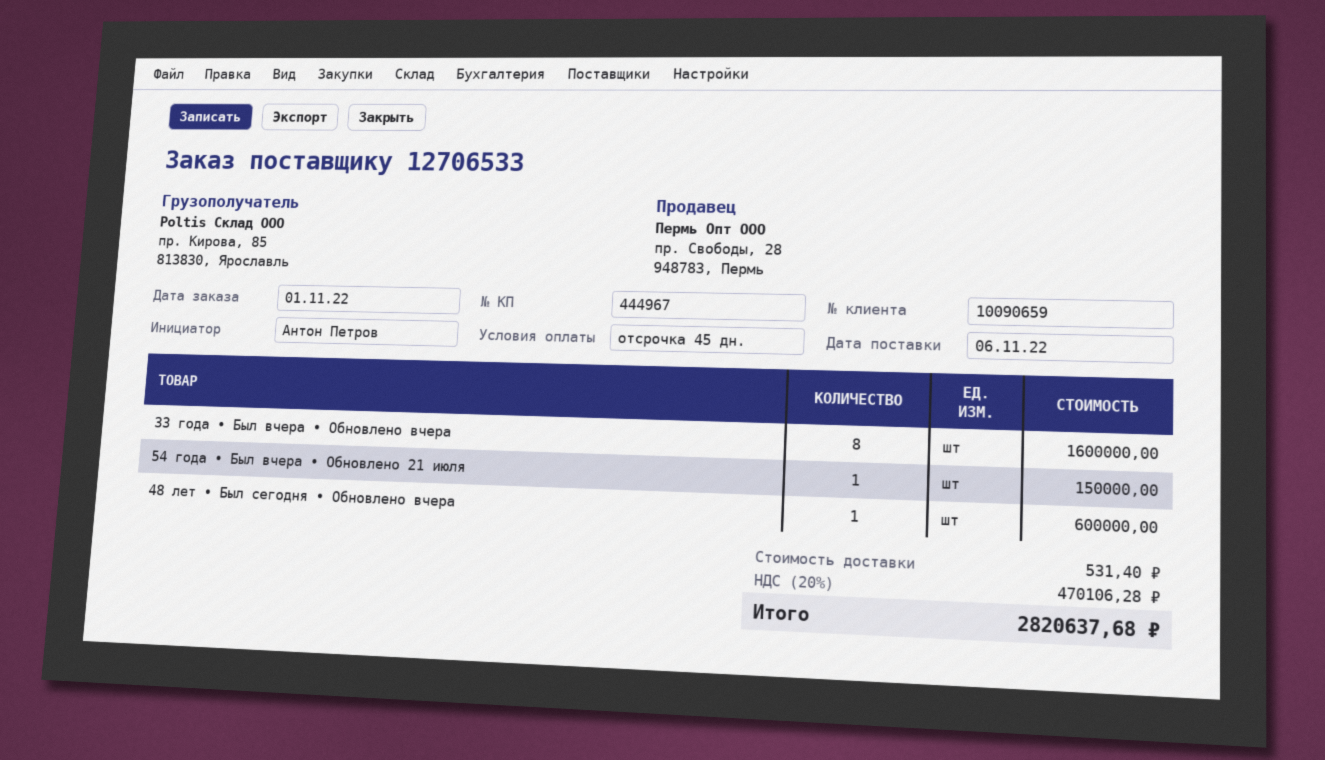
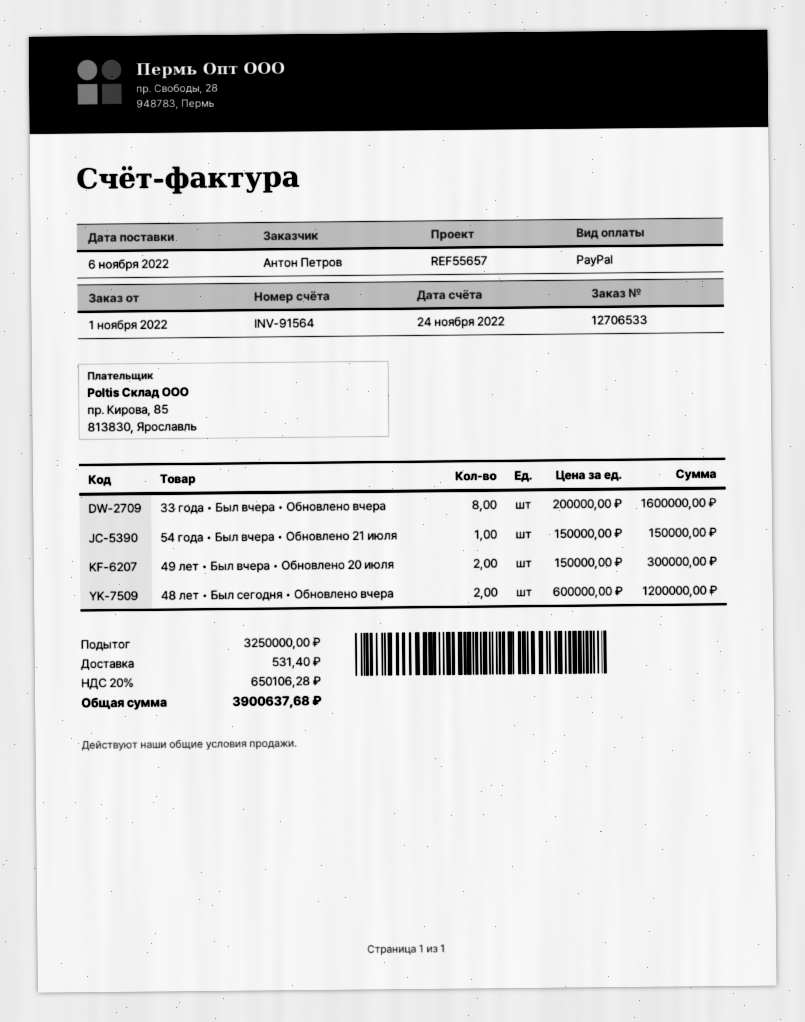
48 лет • Был сегодня • Обновлено вчера: 1 for 600000.00 -> 2 for 1200000.00
49 лет • Был вчера • Обновлено 20 июля: none -> 2 for 300000.00
tax: 20% = 470106.28 -> 20% = 650106.28
total: 2820637.68 -> 3900637.68

